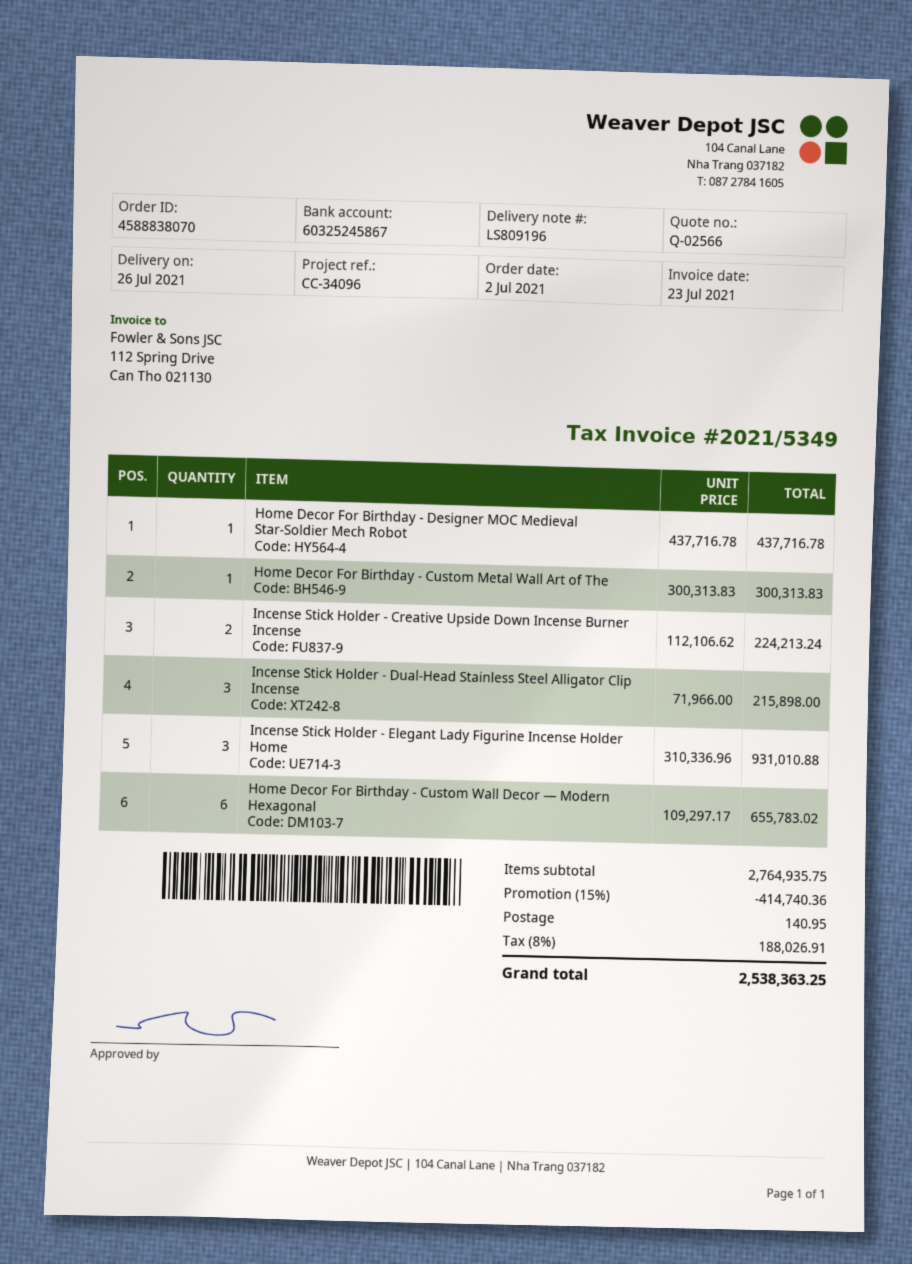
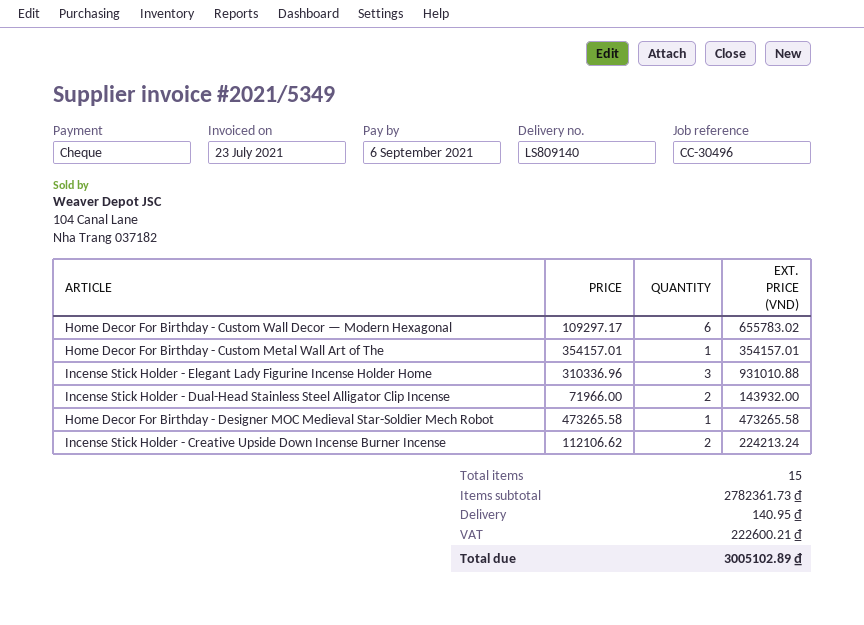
delivery note number: LS809196 -> LS809140
reference: CC-34096 -> CC-30496
Home Decor For Birthday - Designer MOC Medieval Star-Soldier Mech Robot: 1 x 437716.78 = 437716.78 -> 1 x 473265.58 = 473265.58
Home Decor For Birthday - Custom Metal Wall Art of The: 1 x 300313.83 = 300313.83 -> 1 x 354157.01 = 354157.01
Incense Stick Holder - Dual-Head Stainless Steel Alligator Clip Incense: 3 x 71966.00 = 215898.00 -> 2 x 71966.00 = 143932.00
subtotal: 2764935.75 -> 2782361.73
discount: 15% = 414740.36 -> none
tax: 188026.91 -> 222600.21
total: 2538363.25 -> 3005102.89

